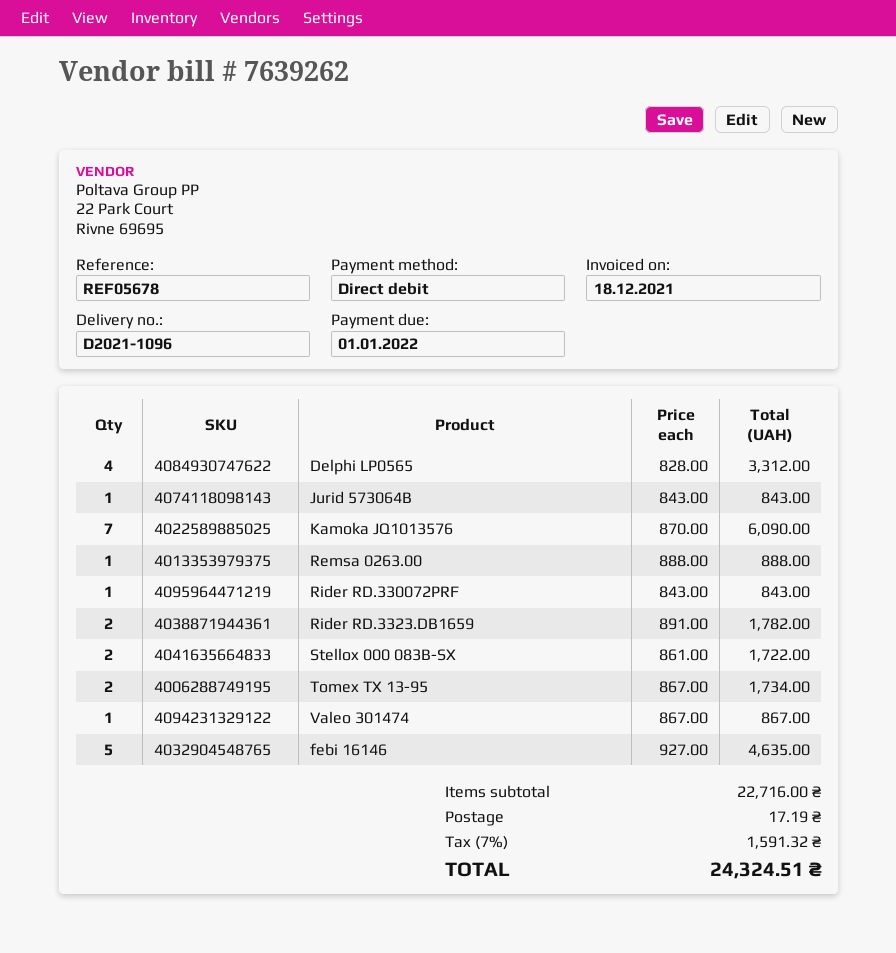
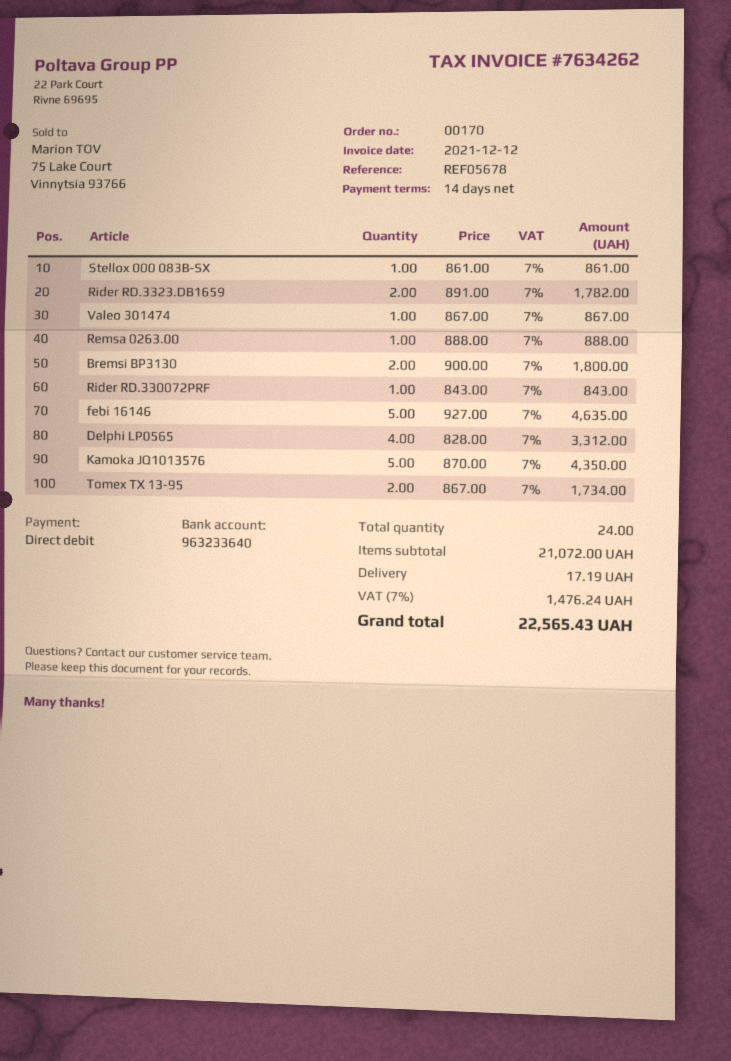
invoice number: 7639262 -> 7634262
invoice date: 2021-12-18 -> 2021-12-12
Jurid 573064B: 1 x 843.00 = 843.00 -> none
Kamoka JQ1013576: 7 x 870.00 = 6090.00 -> 5 x 870.00 = 4350.00
Stellox 000 083B-SX: 2 x 861.00 = 1722.00 -> 1 x 861.00 = 861.00
Bremsi BP3130: none -> 2 x 900.00 = 1800.00
subtotal: 22716.00 -> 21072.00
tax: 7% = 1591.32 -> 7% = 1476.24
total: 24324.51 -> 22565.43

